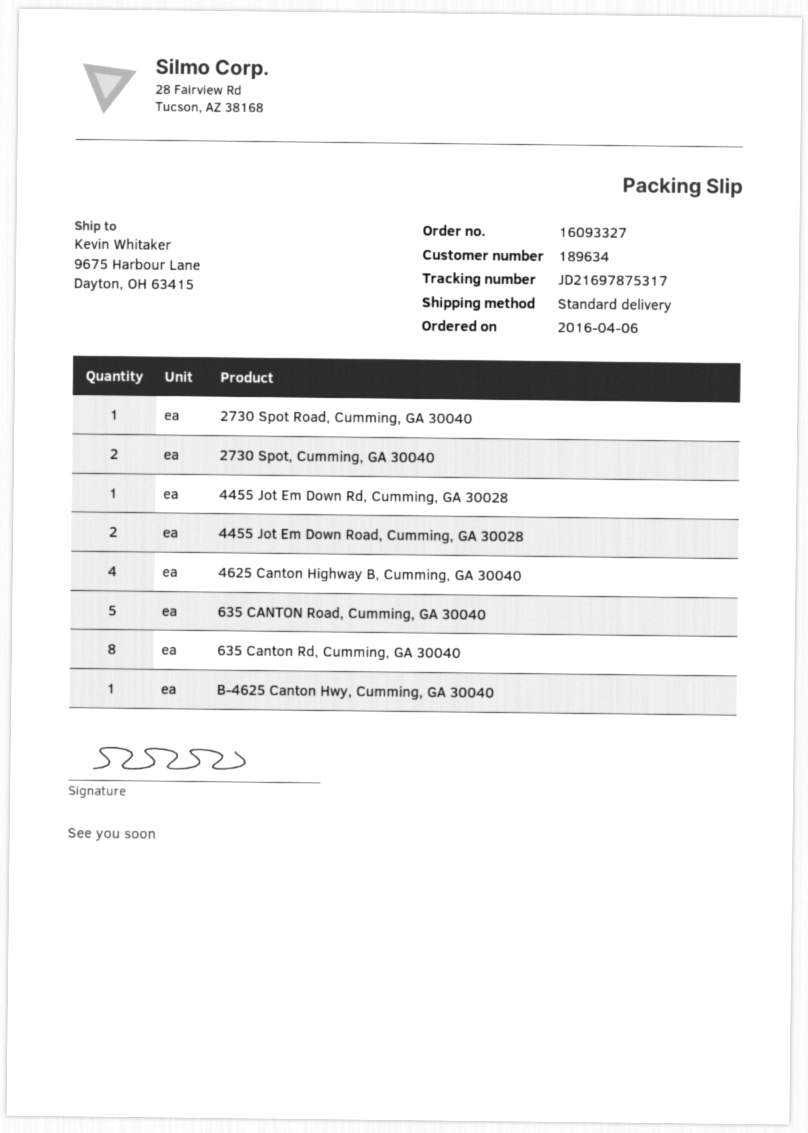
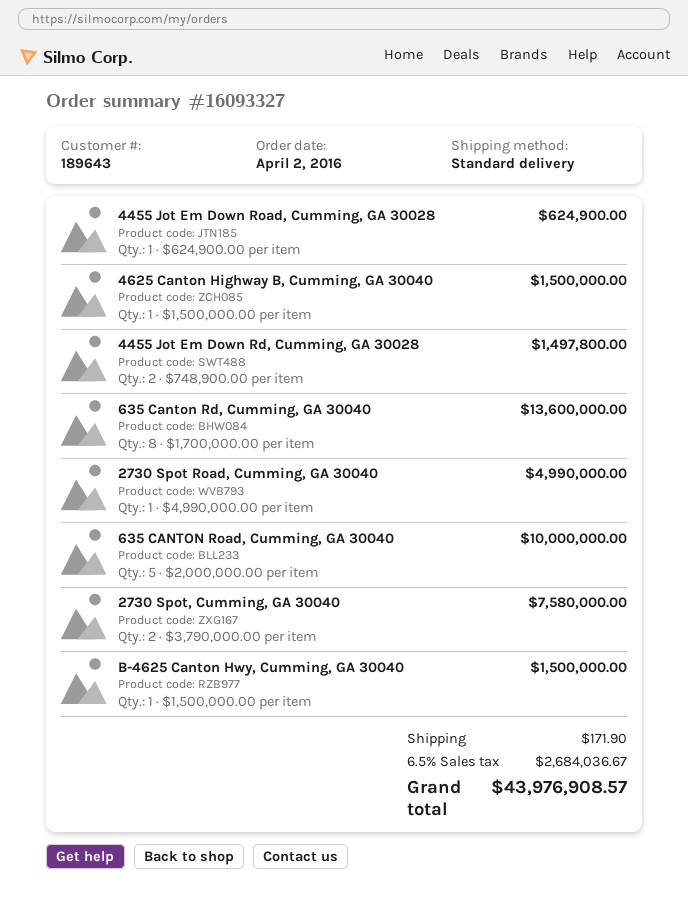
order date: 2016-04-06 -> 2016-04-02
customer number: 189634 -> 189643
4455 Jot Em Down Rd, Cumming, GA 30028: 1 -> 2
4455 Jot Em Down Road, Cumming, GA 30028: 2 -> 1
4625 Canton Highway B, Cumming, GA 30040: 4 -> 1

